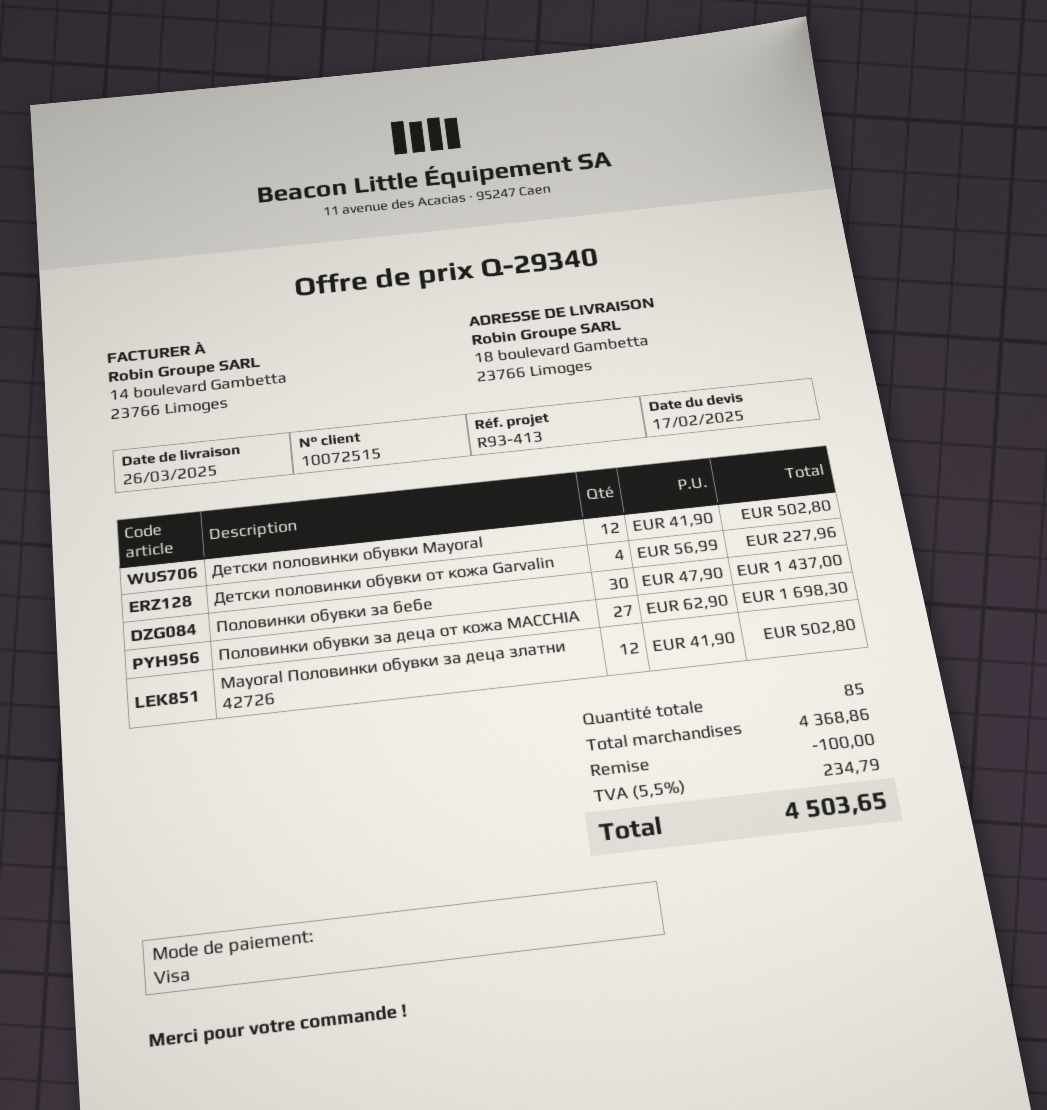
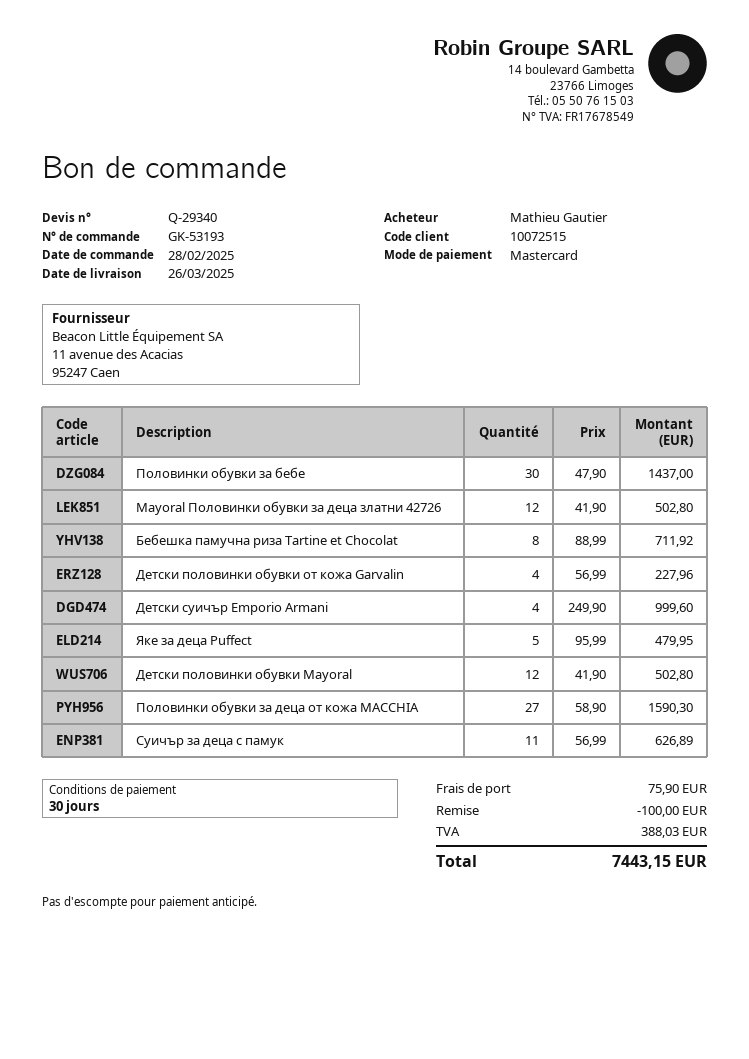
payment method: Visa -> Mastercard
Половинки обувки за деца от кожа MACCHIA: 27 x 62.90 = 1698.30 -> 27 x 58.90 = 1590.30
Бебешка памучна риза Tartine et Chocolat: none -> 8 x 88.99 = 711.92
Детски суичър Emporio Armani: none -> 4 x 249.90 = 999.60
Яке за деца Puffect: none -> 5 x 95.99 = 479.95
Суичър за деца с памук: none -> 11 x 56.99 = 626.89
shipping: none -> 75.90
tax: 234.79 -> 388.03
total: 4503.65 -> 7443.15

